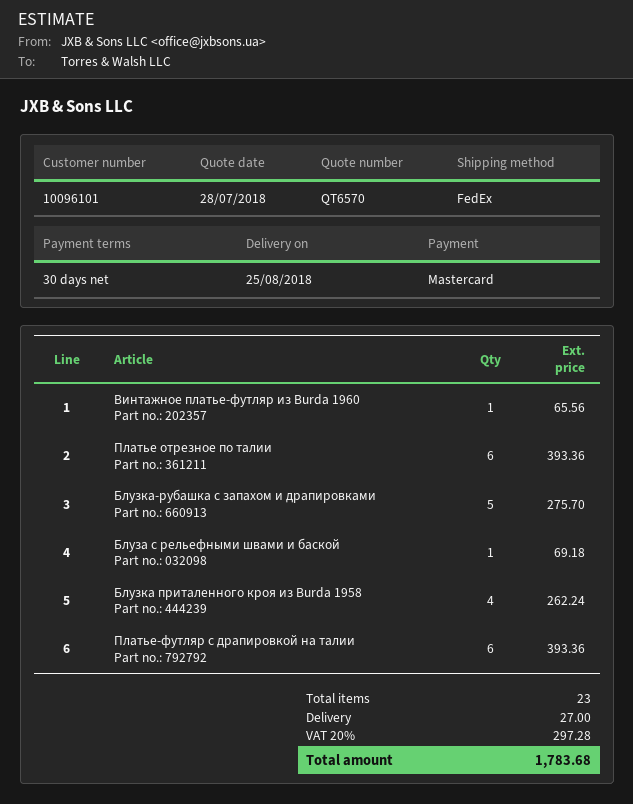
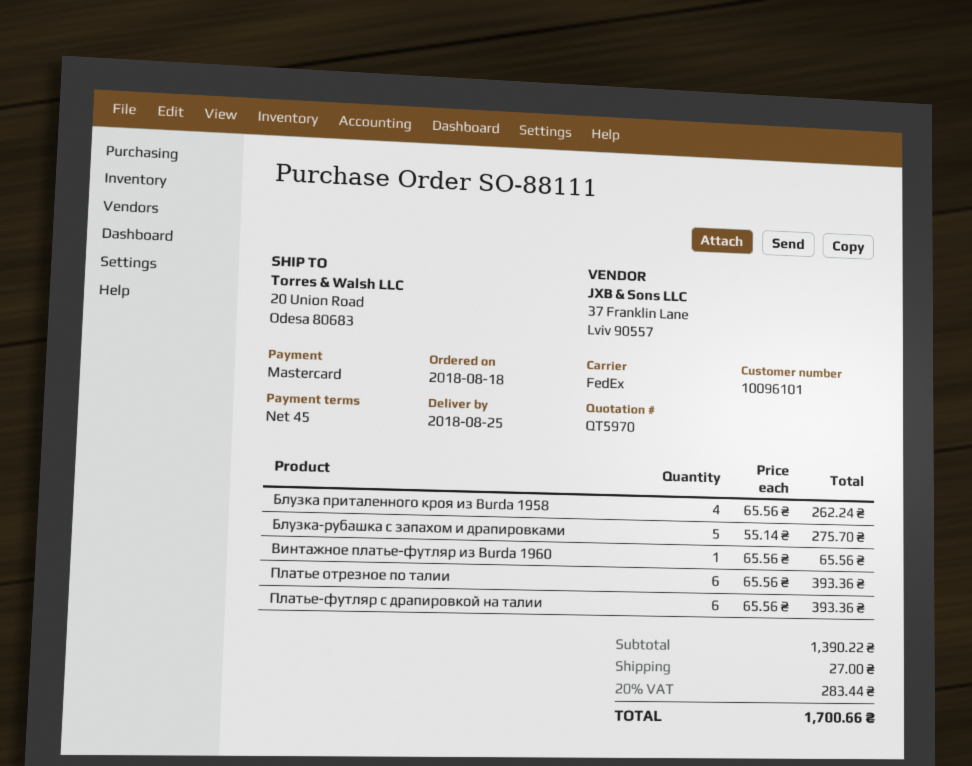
quote number: QT6570 -> QT5970
payment terms: 30 days -> 45 days
Блуза с рельефными швами и баской: 1 for 69.18 -> none
tax: 20% = 297.28 -> 20% = 283.44
total: 1783.68 -> 1700.66

